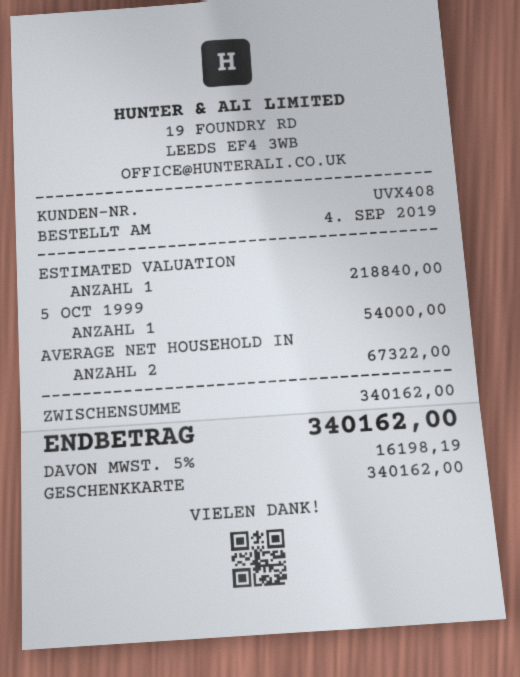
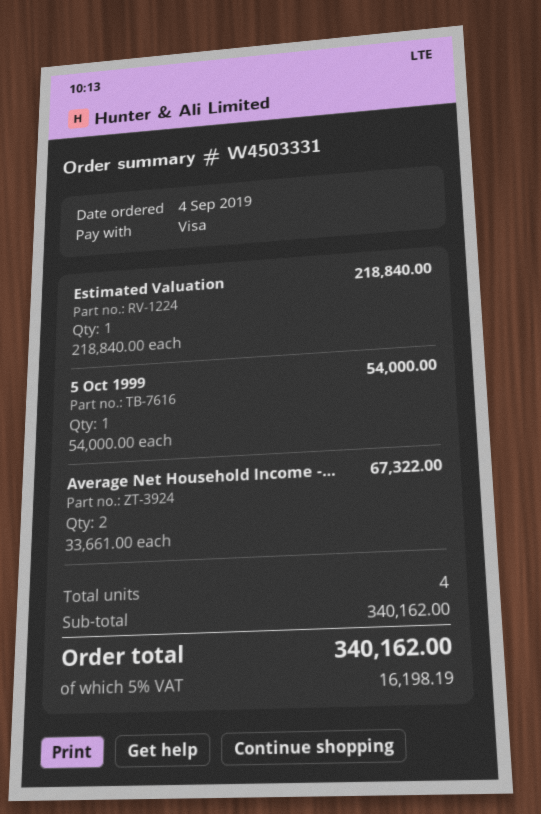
payment method: gift card -> Visa

